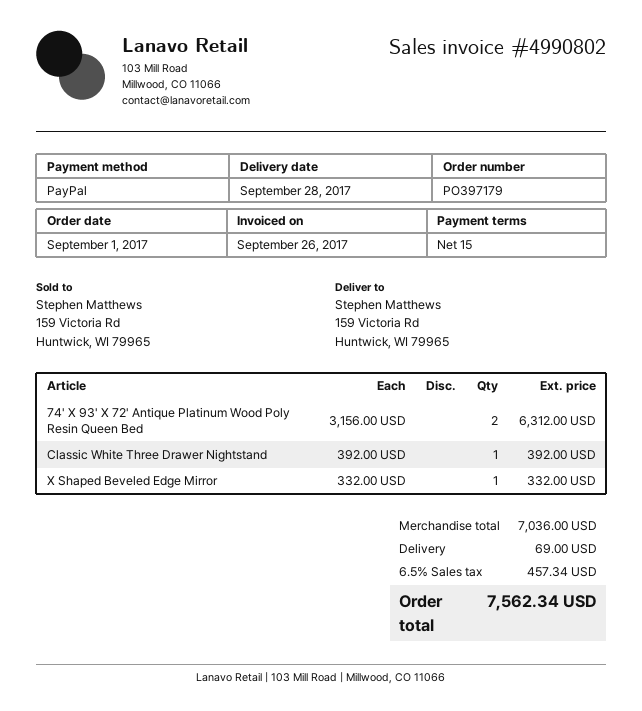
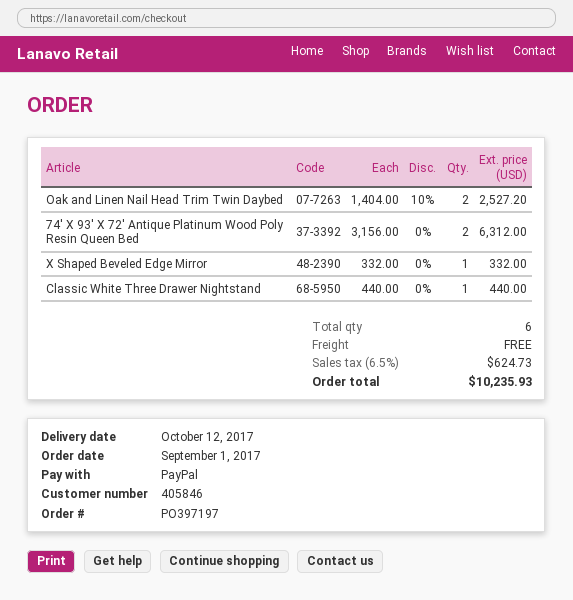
order number: PO397179 -> PO397197
delivery date: 2017-09-28 -> 2017-10-12
Classic White Three Drawer Nightstand: 1 x 392.00 = 392.00 -> 1 x 440.00 = 440.00
Oak and Linen Nail Head Trim Twin Daybed: none -> 2 x 1404.00 - 10% = 2527.20
shipping: 69.00 -> 0.00
tax: 6.5% = 457.34 -> 6.5% = 624.73
total: 7562.34 -> 10235.93

